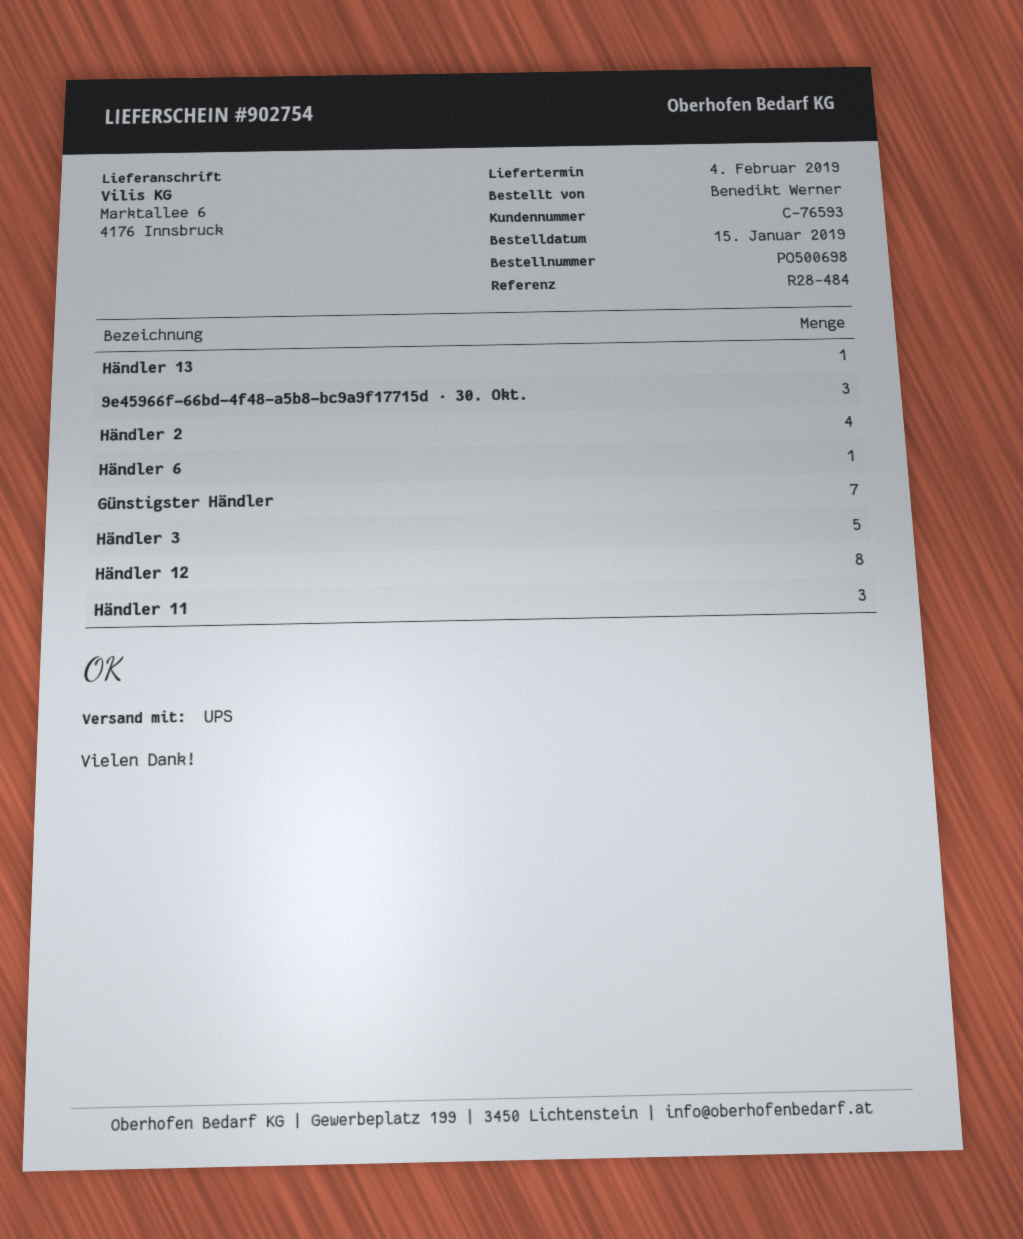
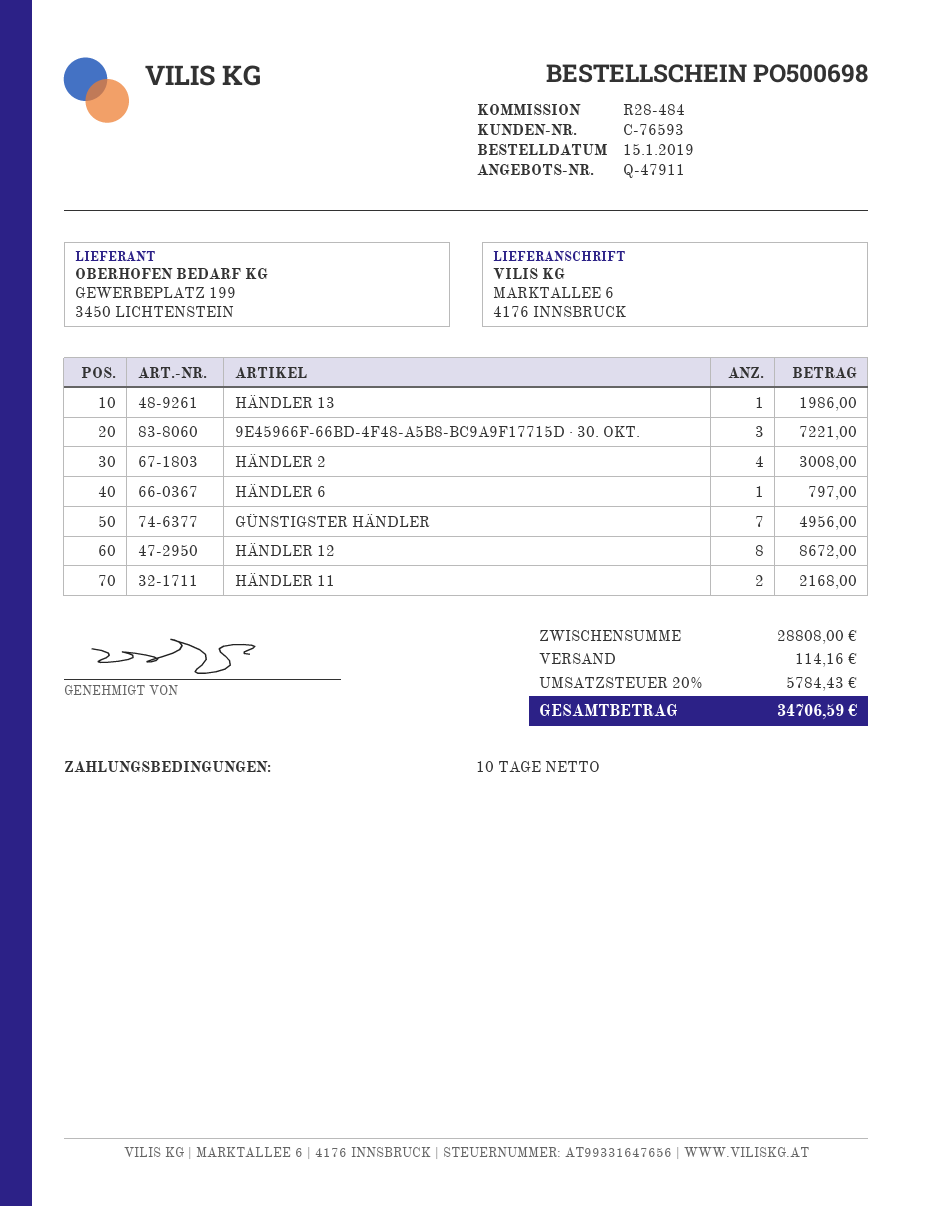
Händler 3: 5 -> none
Händler 11: 3 -> 2

